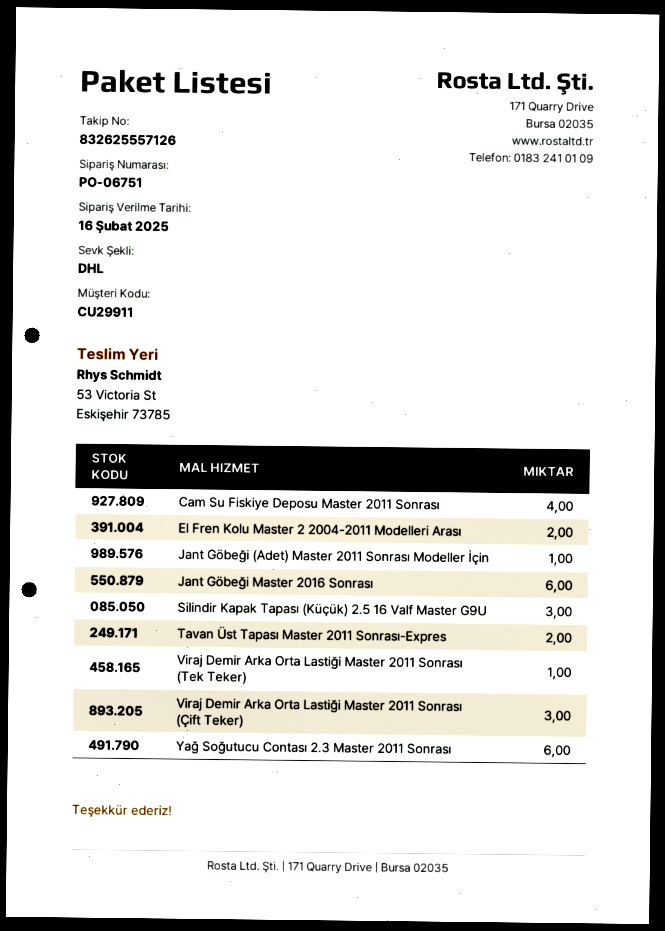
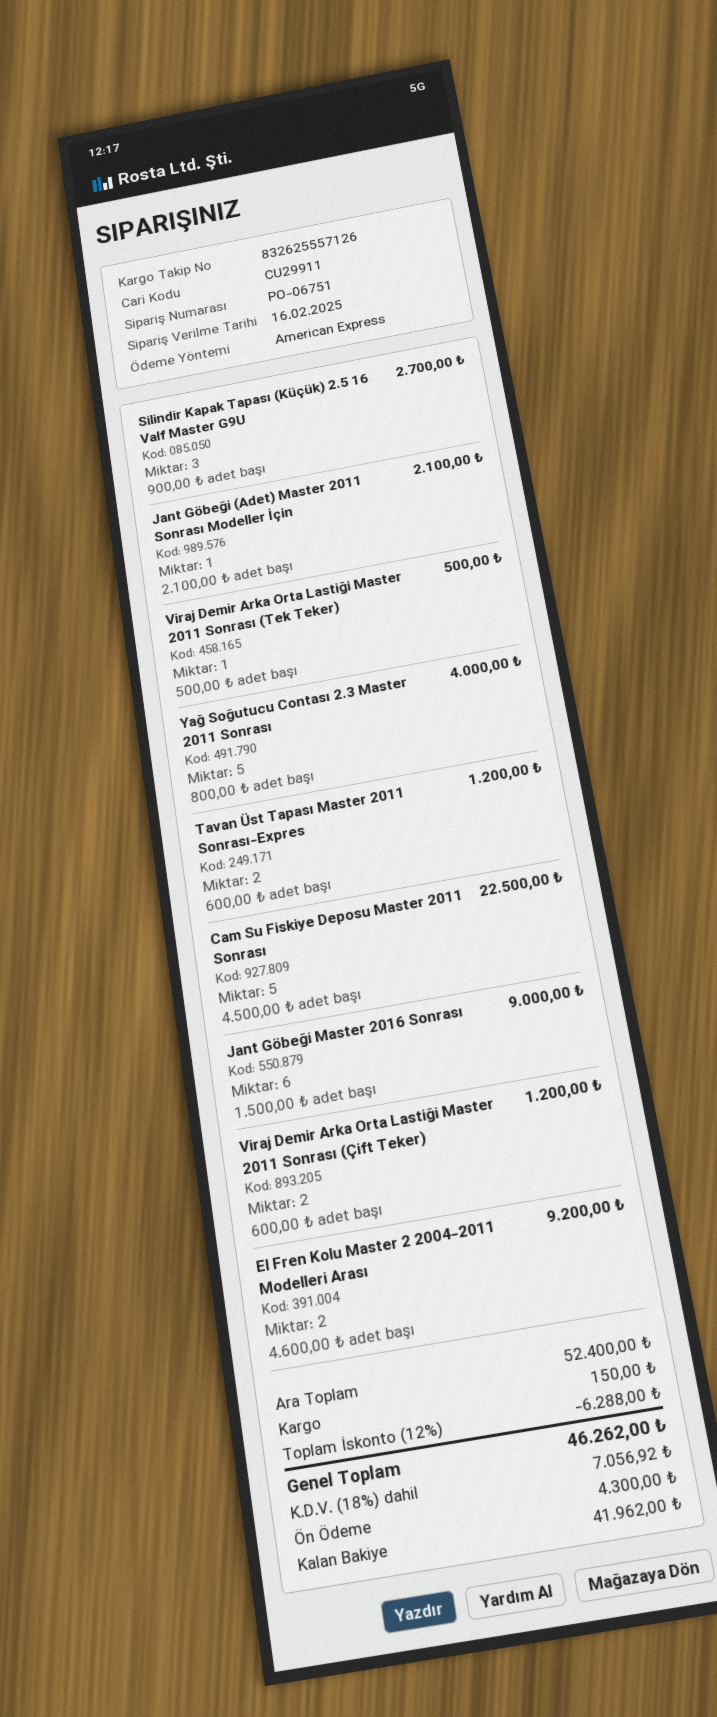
Cam Su Fiskiye Deposu Master 2011 Sonrası: 4 -> 5
Viraj Demir Arka Orta Lastiği Master 2011 Sonrası (Çift Teker): 3 -> 2
Yağ Soğutucu Contası 2.3 Master 2011 Sonrası: 6 -> 5

